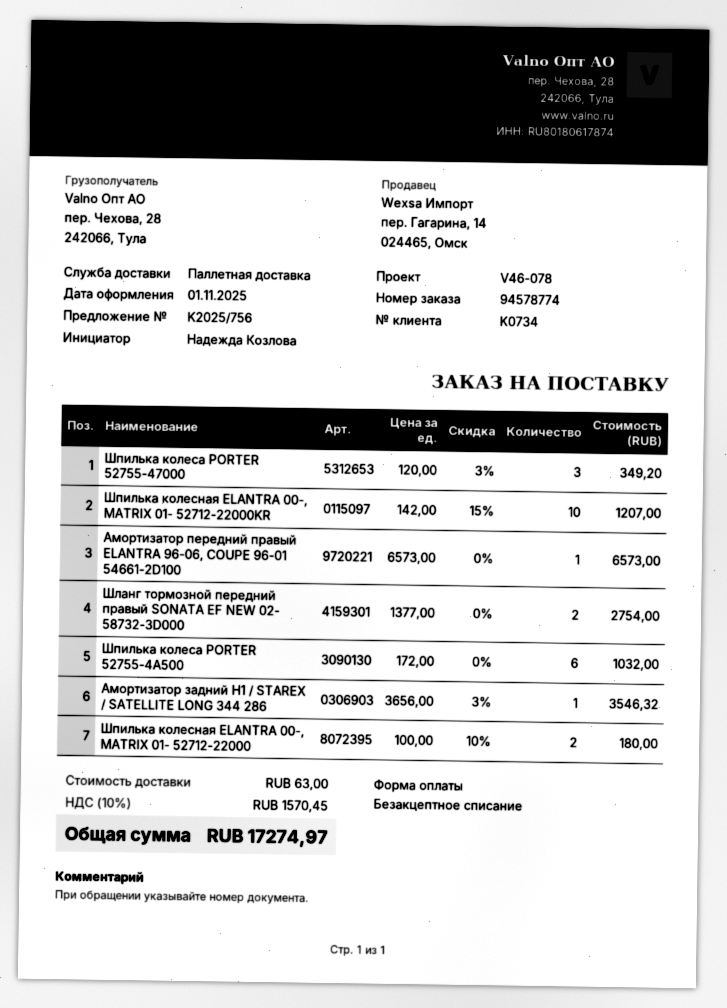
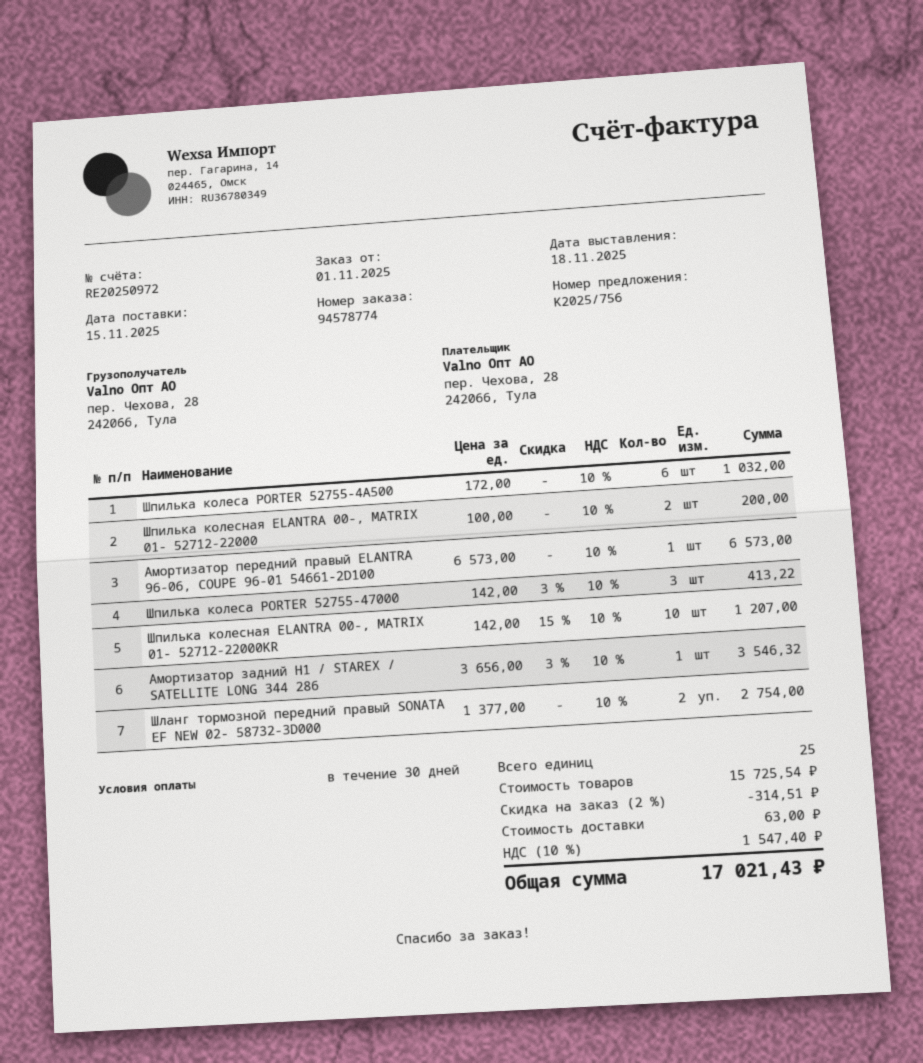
Шпилька колеса PORTER 52755-47000: 3 x 120.00 - 3% = 349.20 -> 3 x 142.00 - 3% = 413.22
Шпилька колесная ELANTRA 00-, MATRIX 01- 52712-22000: 2 x 100.00 - 10% = 180.00 -> 2 x 100.00 = 200.00
discount: none -> 2% = 314.51
tax: 10% = 1570.45 -> 10% = 1547.40
total: 17274.97 -> 17021.43

